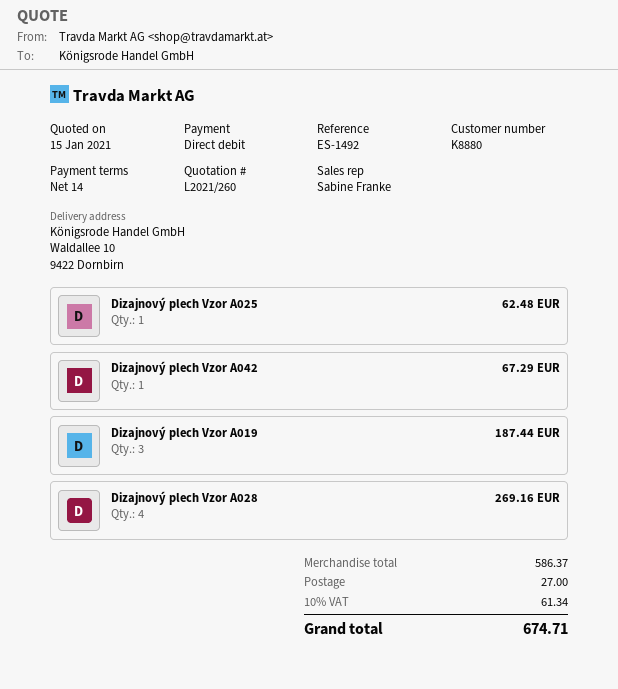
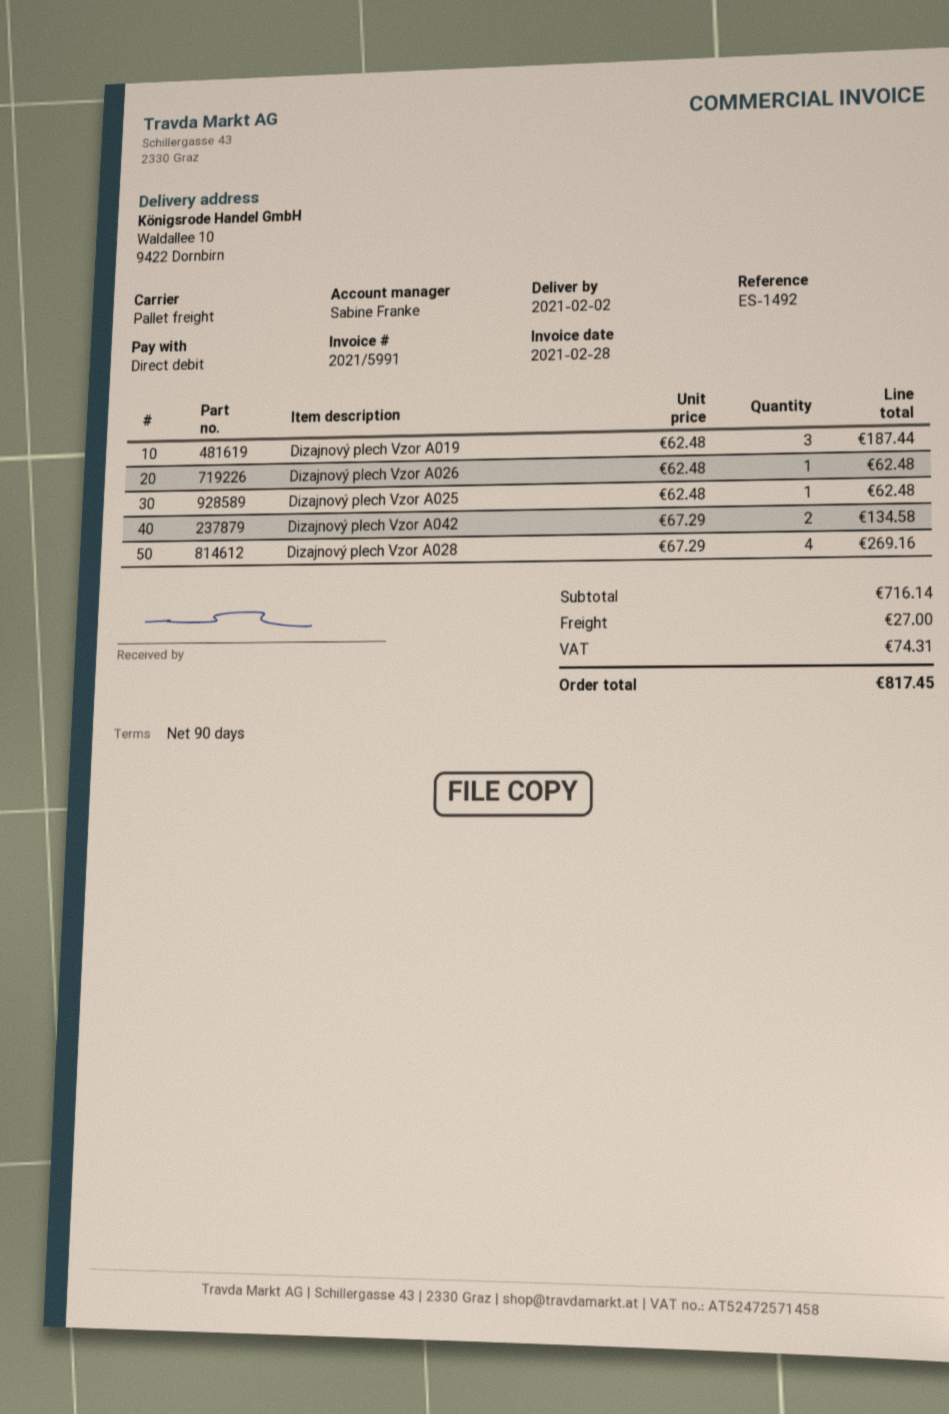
payment terms: 14 days -> 90 days
Dizajnový plech Vzor A042: 1 for 67.29 -> 2 for 134.58
Dizajnový plech Vzor A026: none -> 1 for 62.48
subtotal: 586.37 -> 716.14
tax: 61.34 -> 74.31
total: 674.71 -> 817.45

